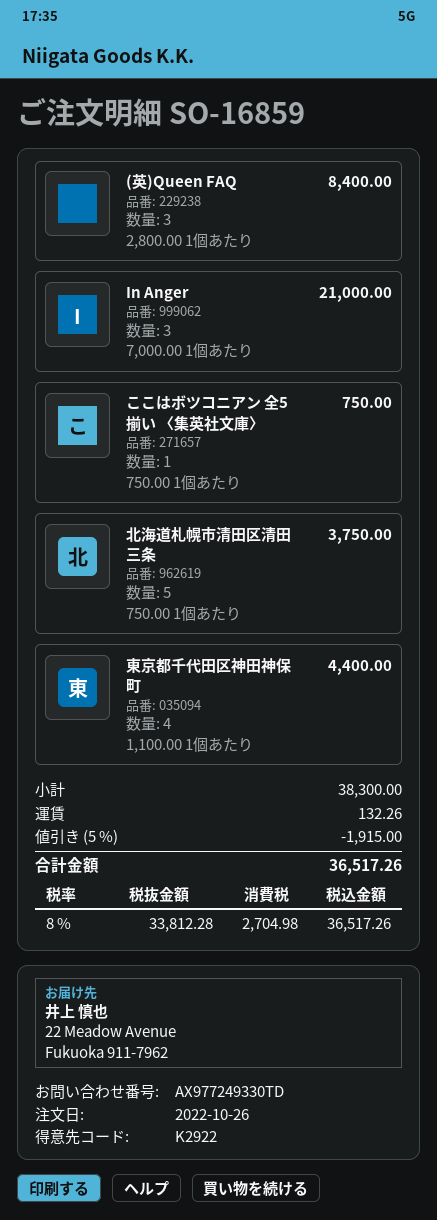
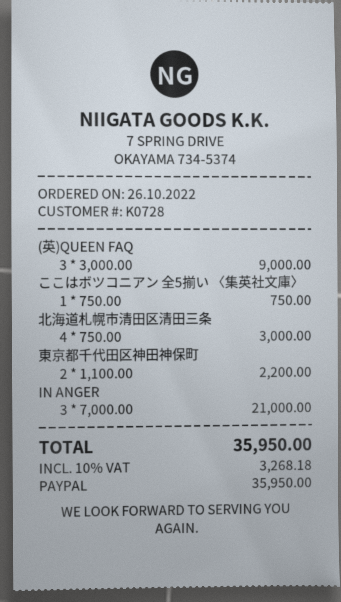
customer number: K2922 -> K0728
(英)Queen FAQ: 3 x 2800.00 = 8400.00 -> 3 x 3000.00 = 9000.00
北海道札幌市清田区清田三条: 5 x 750.00 = 3750.00 -> 4 x 750.00 = 3000.00
東京都千代田区神田神保町: 4 x 1100.00 = 4400.00 -> 2 x 1100.00 = 2200.00
discount: 5% = 1915.00 -> none
shipping: 132.26 -> none
tax: 8% = 2704.98 -> 10% = 3268.18
total: 36517.26 -> 35950.00

